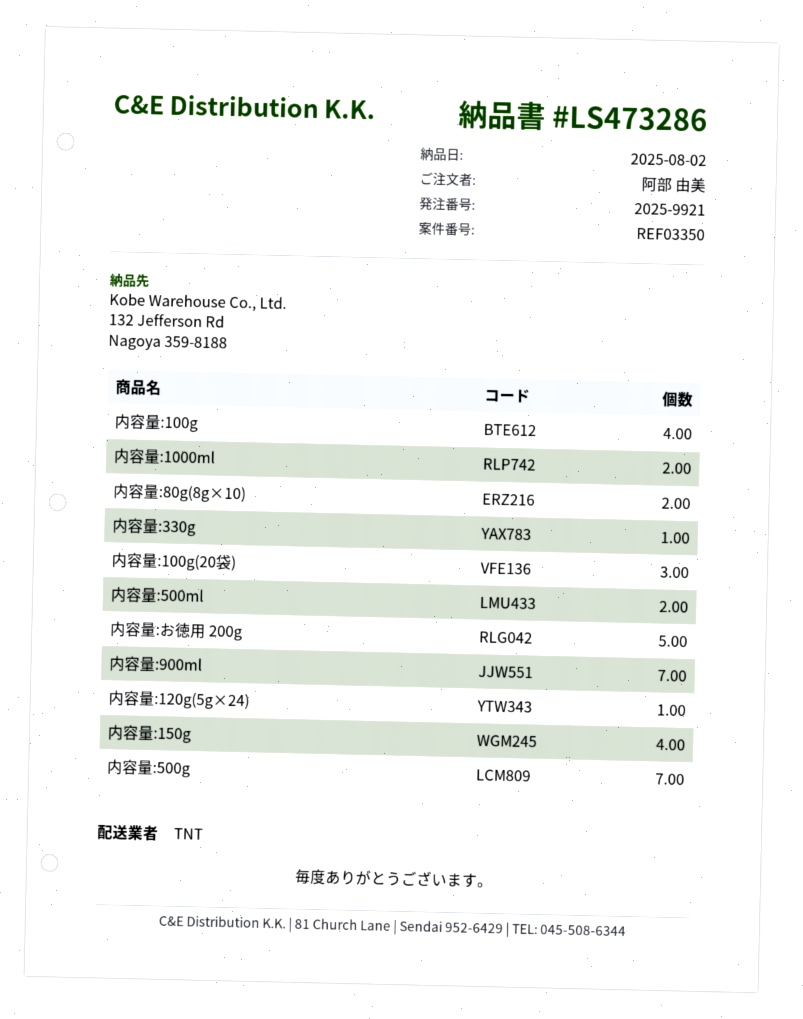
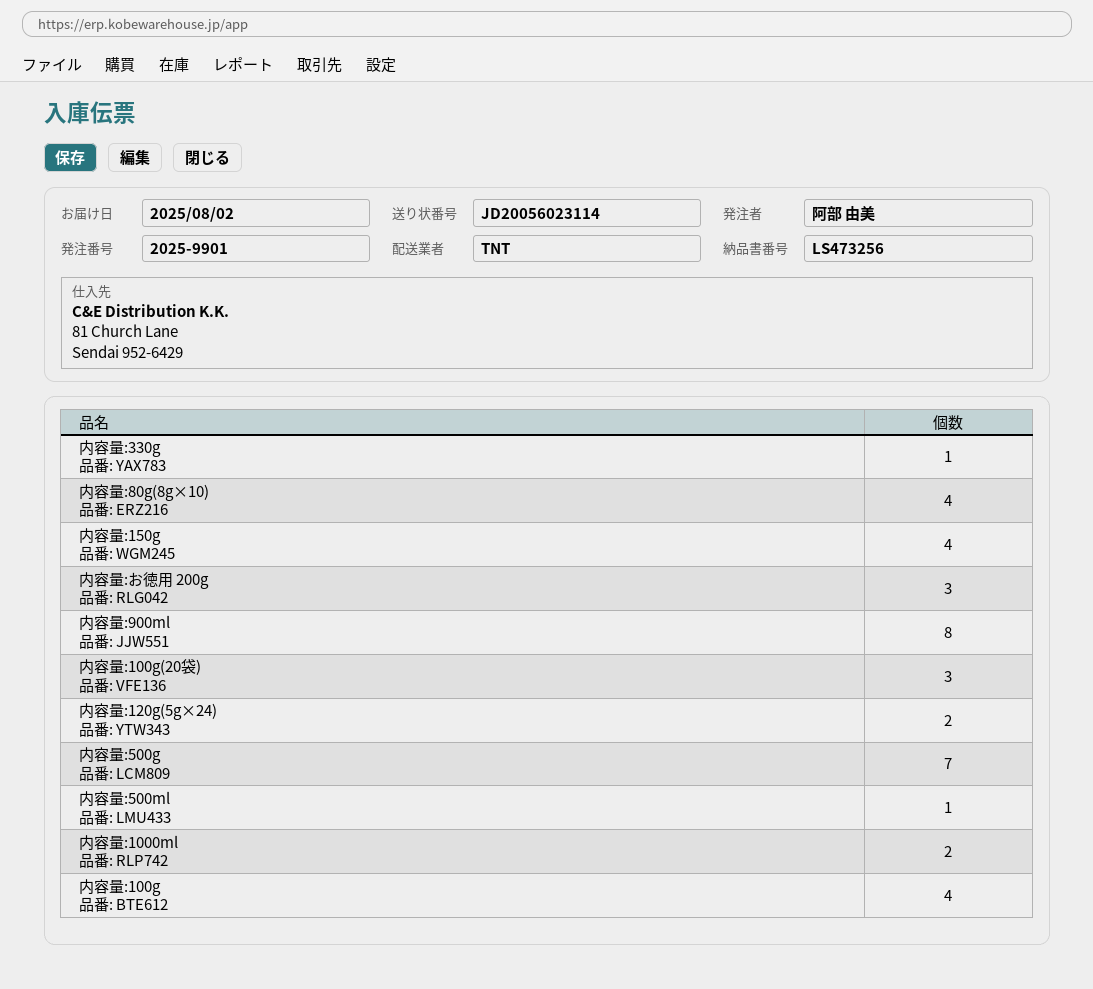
order number: 2025-9921 -> 2025-9901
delivery note number: LS473286 -> LS473256
内容量:80g(8g×10): 2 -> 4
内容量:500ml: 2 -> 1
内容量:お徳用 200g: 5 -> 3
内容量:900ml: 7 -> 8
内容量:120g(5g×24): 1 -> 2

